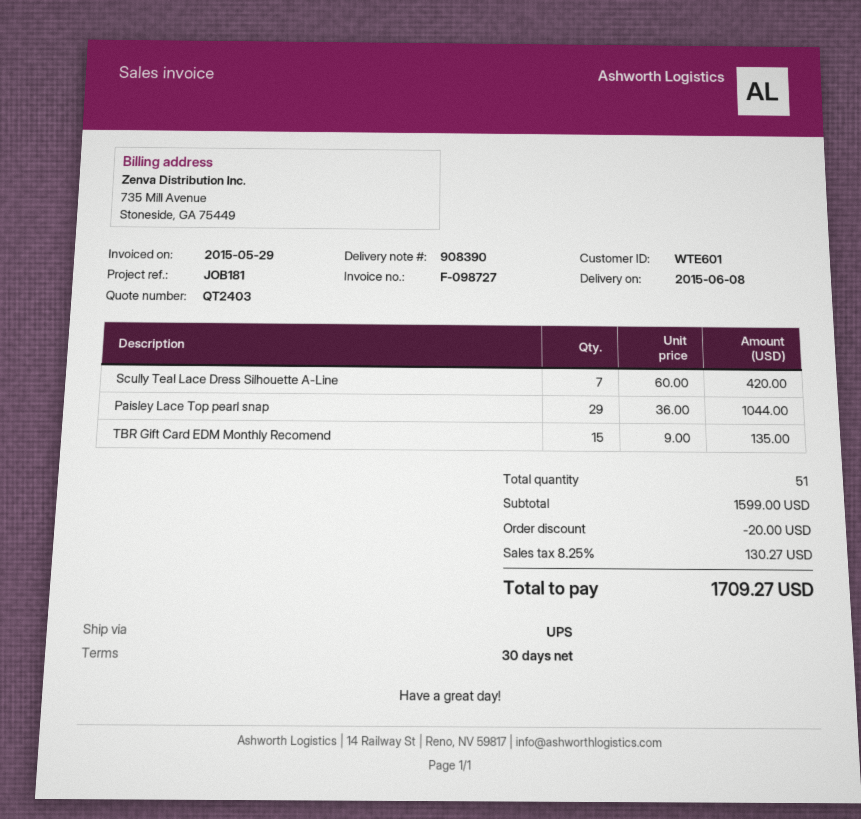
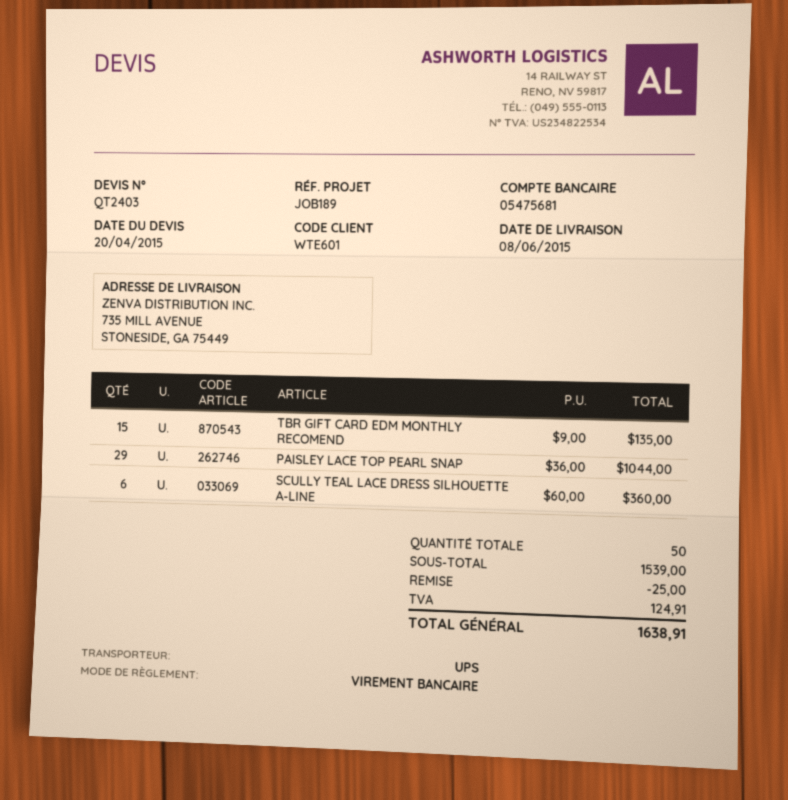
reference: JOB181 -> JOB189
Scully Teal Lace Dress Silhouette A-Line: 7 x 60.00 = 420.00 -> 6 x 60.00 = 360.00
total quantity: 51 -> 50
subtotal: 1599.00 -> 1539.00
discount: 20.00 -> 25.00
tax: 130.27 -> 124.91
total: 1709.27 -> 1638.91

